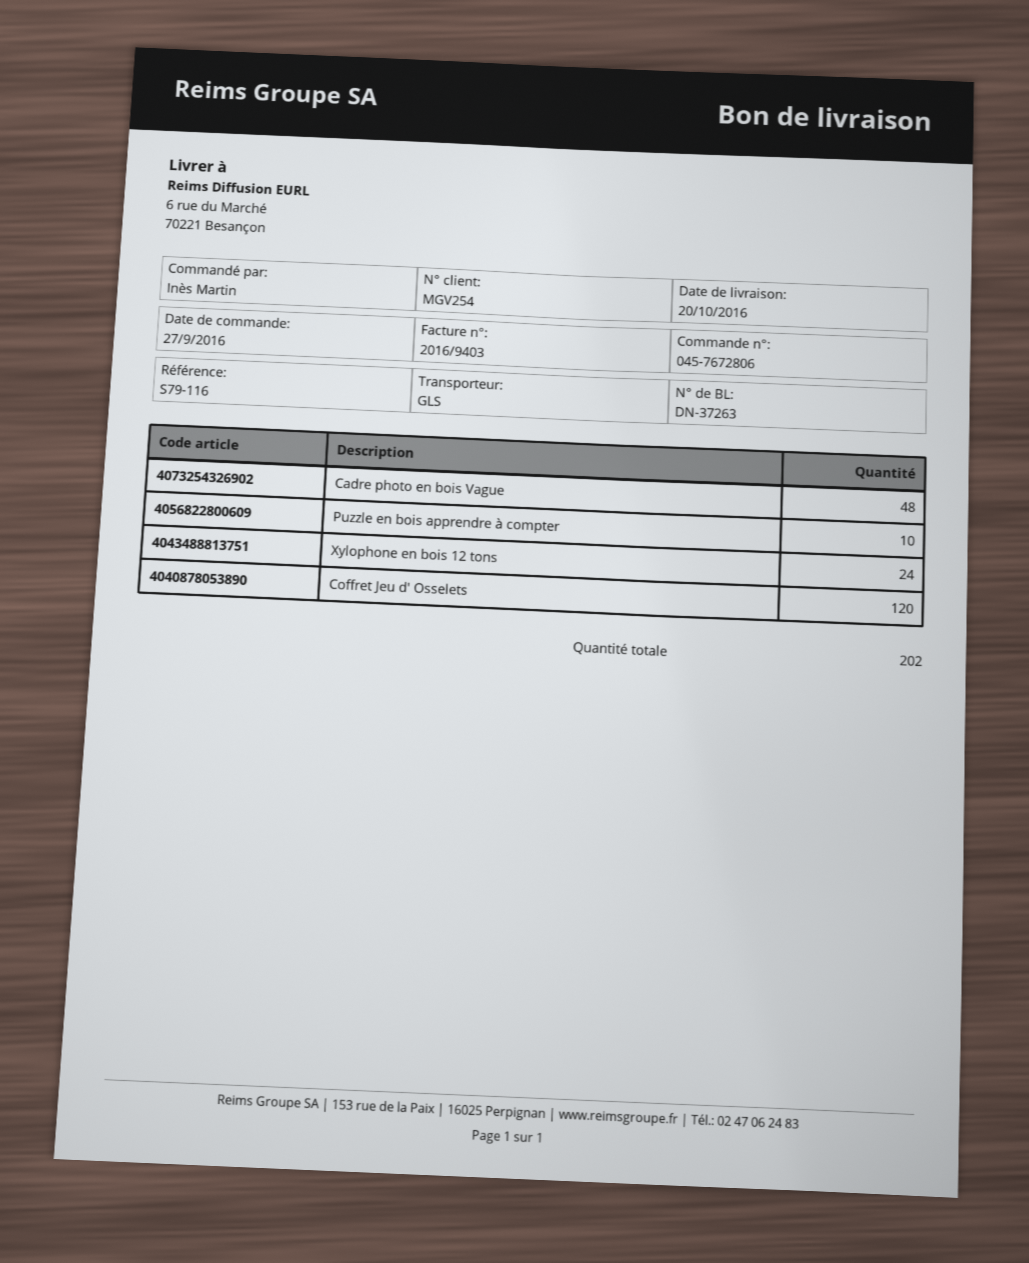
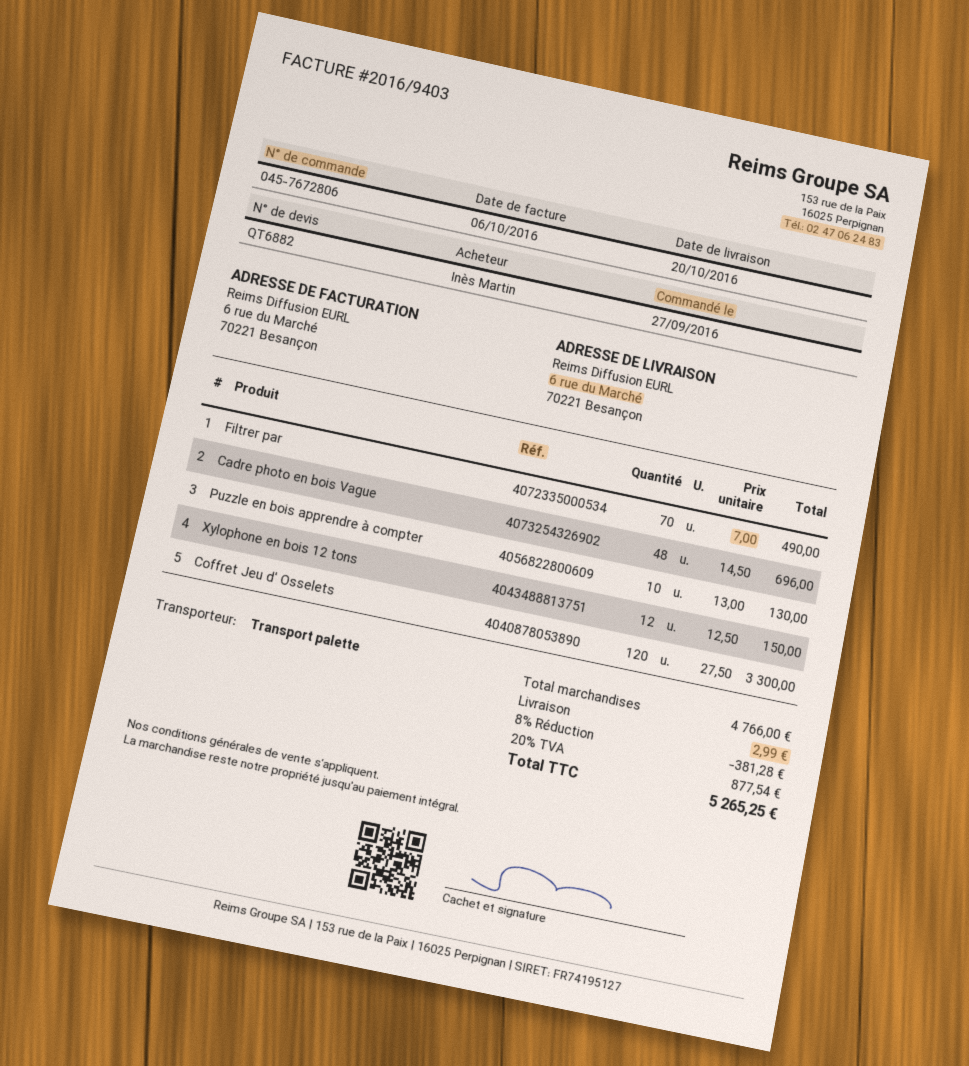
shipping method: GLS -> pallet freight
Xylophone en bois 12 tons: 24 -> 12
Filtrer par: none -> 70

